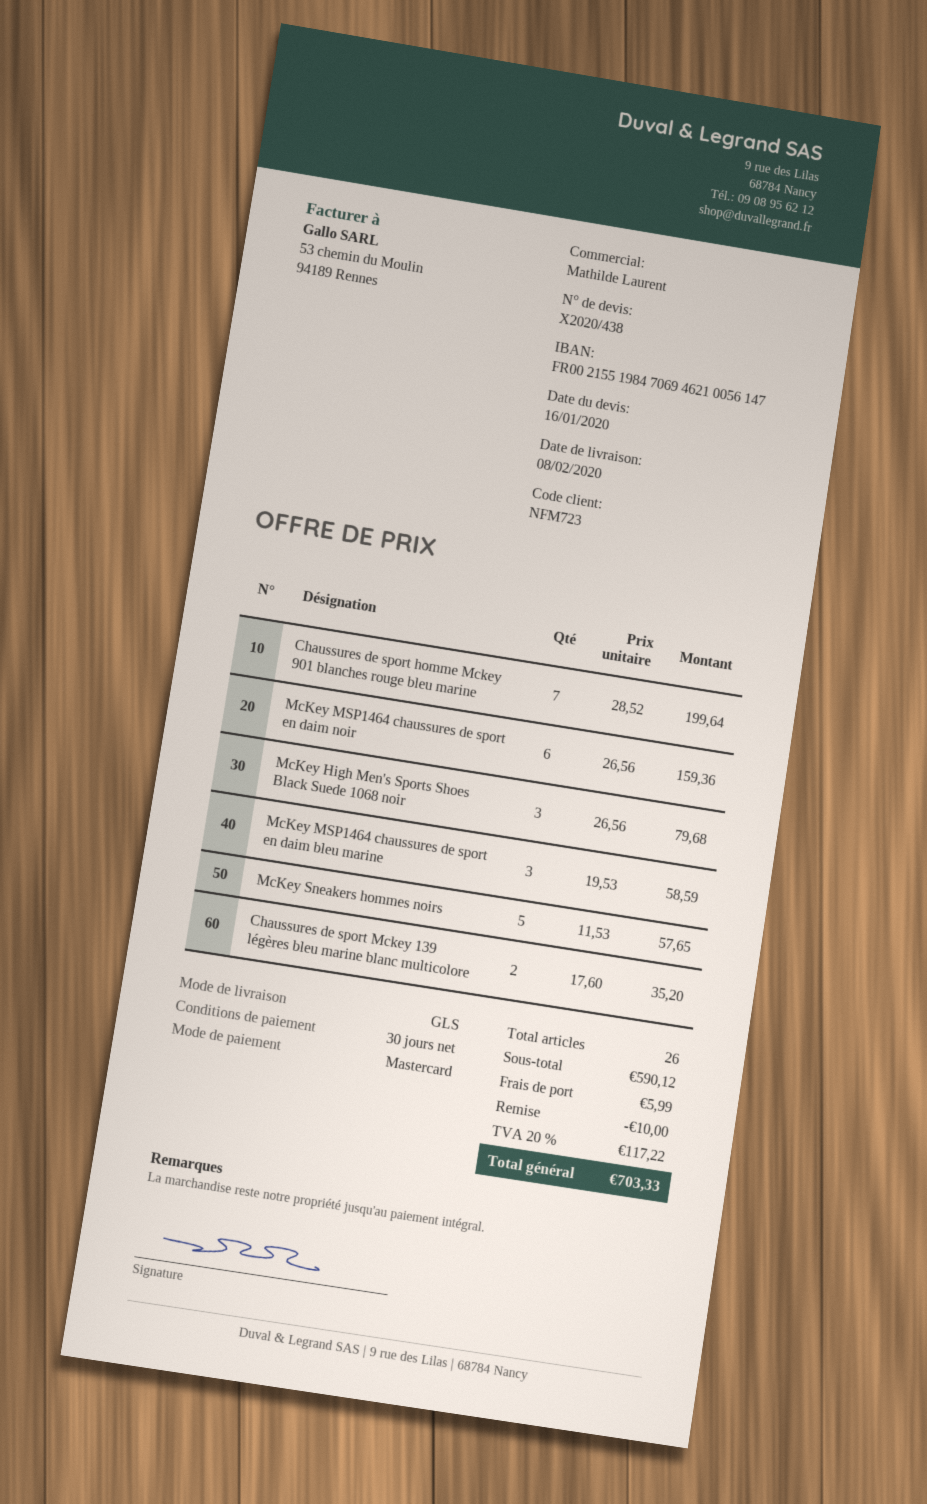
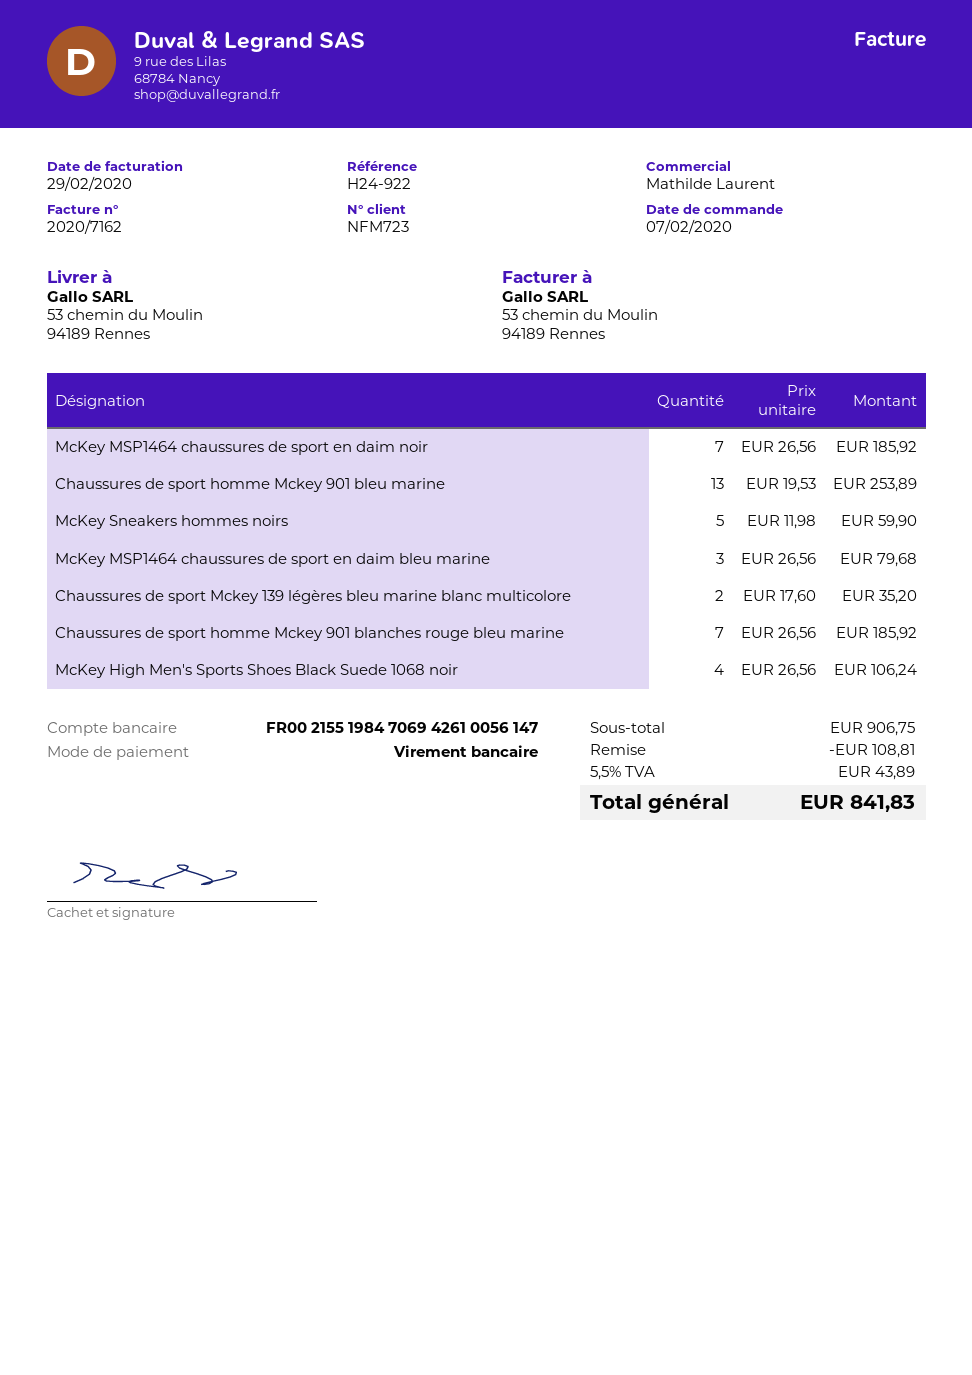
payment method: Mastercard -> bank transfer
bank account: FR0021551984706946210056147 -> FR0021551984706942610056147
Chaussures de sport homme Mckey 901 blanches rouge bleu marine: 7 x 28.52 = 199.64 -> 7 x 26.56 = 185.92
McKey MSP1464 chaussures de sport en daim noir: 6 x 26.56 = 159.36 -> 7 x 26.56 = 185.92
McKey High Men's Sports Shoes Black Suede 1068 noir: 3 x 26.56 = 79.68 -> 4 x 26.56 = 106.24
McKey MSP1464 chaussures de sport en daim bleu marine: 3 x 19.53 = 58.59 -> 3 x 26.56 = 79.68
McKey Sneakers hommes noirs: 5 x 11.53 = 57.65 -> 5 x 11.98 = 59.90
Chaussures de sport homme Mckey 901 bleu marine: none -> 13 x 19.53 = 253.89
subtotal: 590.12 -> 906.75
discount: 10.00 -> 108.81
shipping: 5.99 -> none
tax: 20% = 117.22 -> 5.5% = 43.89
total: 703.33 -> 841.83

